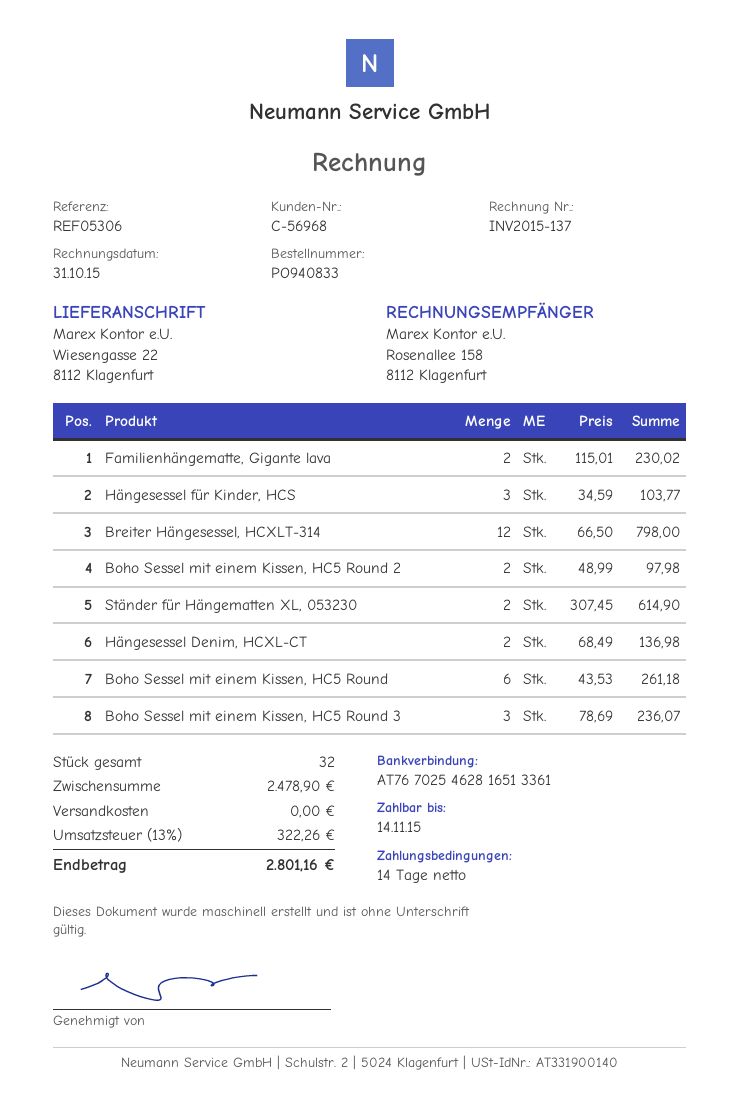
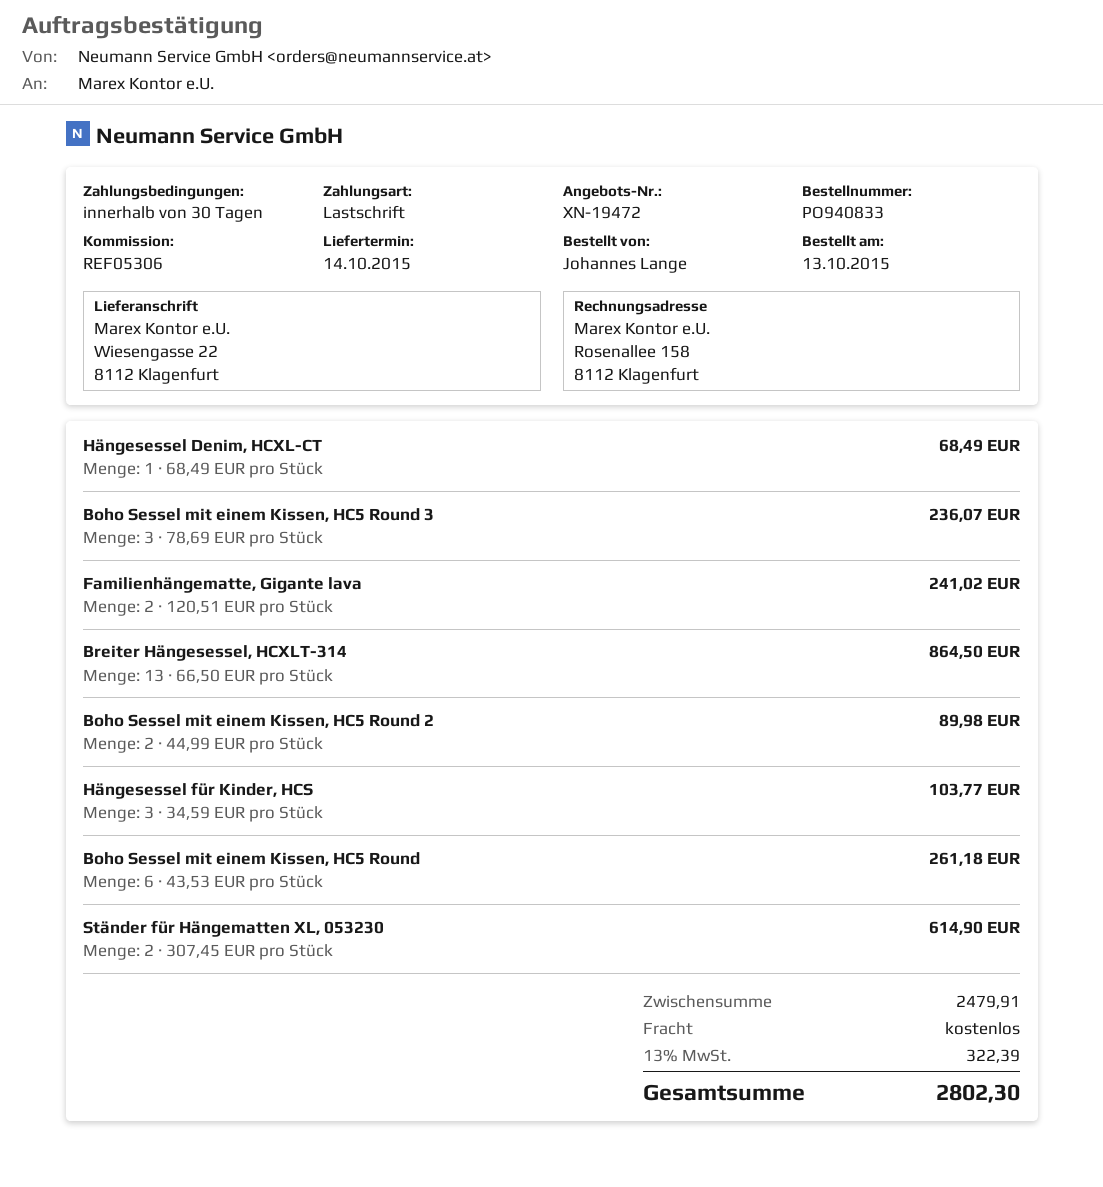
payment terms: 14 days -> 30 days
Familienhängematte, Gigante lava: 2 x 115.01 = 230.02 -> 2 x 120.51 = 241.02
Breiter Hängesessel, HCXLT-314: 12 x 66.50 = 798.00 -> 13 x 66.50 = 864.50
Boho Sessel mit einem Kissen, HC5 Round 2: 2 x 48.99 = 97.98 -> 2 x 44.99 = 89.98
Hängesessel Denim, HCXL-CT: 2 x 68.49 = 136.98 -> 1 x 68.49 = 68.49
subtotal: 2478.90 -> 2479.91
tax: 13% = 322.26 -> 13% = 322.39
total: 2801.16 -> 2802.30

